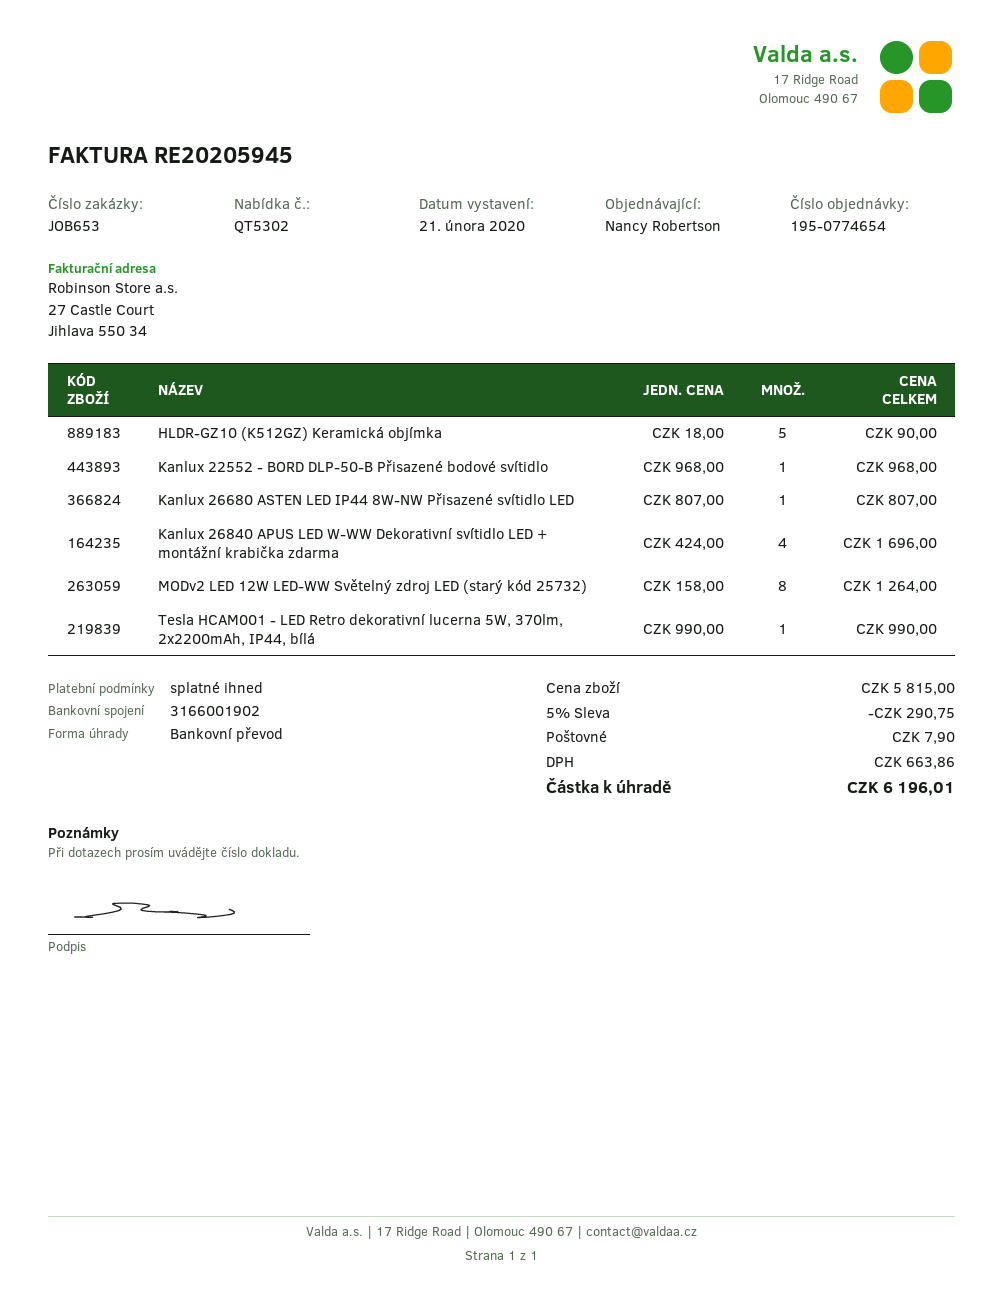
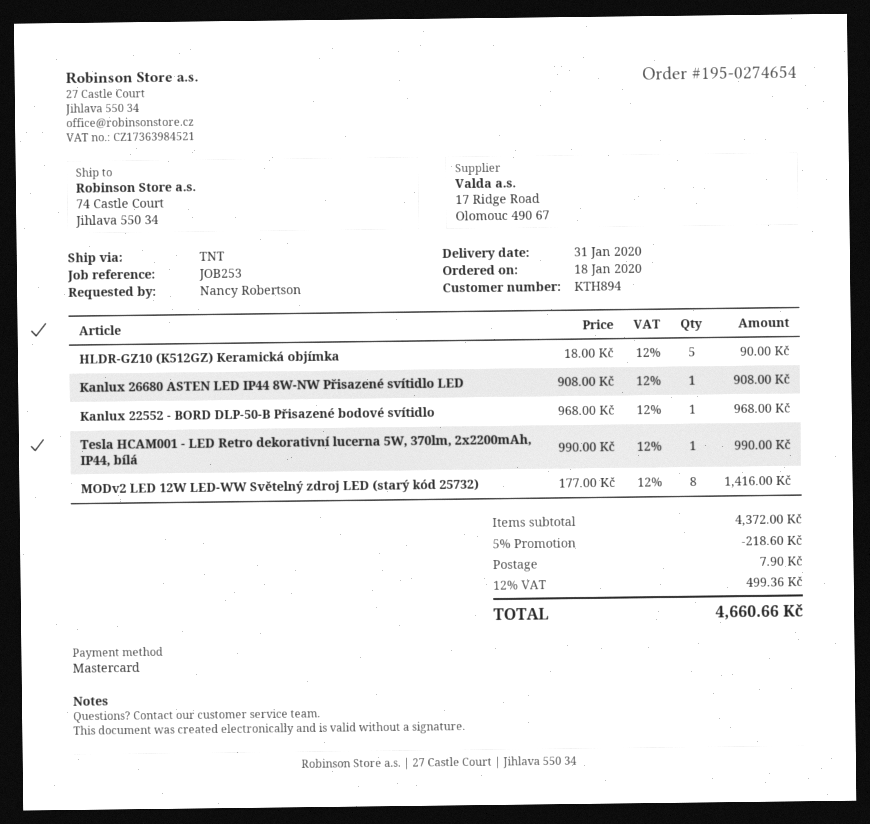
order number: 195-0774654 -> 195-0274654
reference: JOB653 -> JOB253
payment method: bank transfer -> Mastercard
Kanlux 26680 ASTEN LED IP44 8W-NW Přisazené svítidlo LED: 1 x 807.00 = 807.00 -> 1 x 908.00 = 908.00
Kanlux 26840 APUS LED W-WW Dekorativní svítidlo LED + montážní krabička zdarma: 4 x 424.00 = 1696.00 -> none
MODv2 LED 12W LED-WW Světelný zdroj LED (starý kód 25732): 8 x 158.00 = 1264.00 -> 8 x 177.00 = 1416.00
subtotal: 5815.00 -> 4372.00
discount: 5% = 290.75 -> 5% = 218.60
tax: 663.86 -> 499.36
total: 6196.01 -> 4660.66

